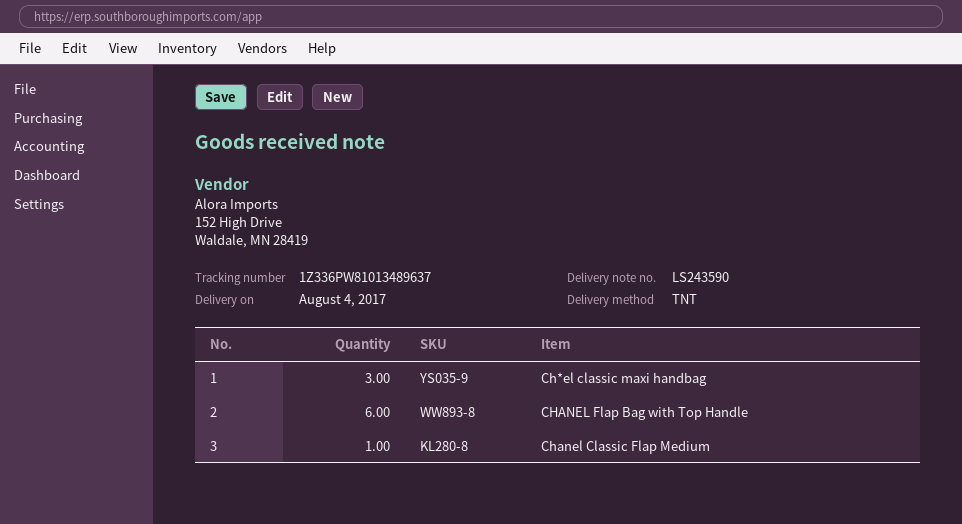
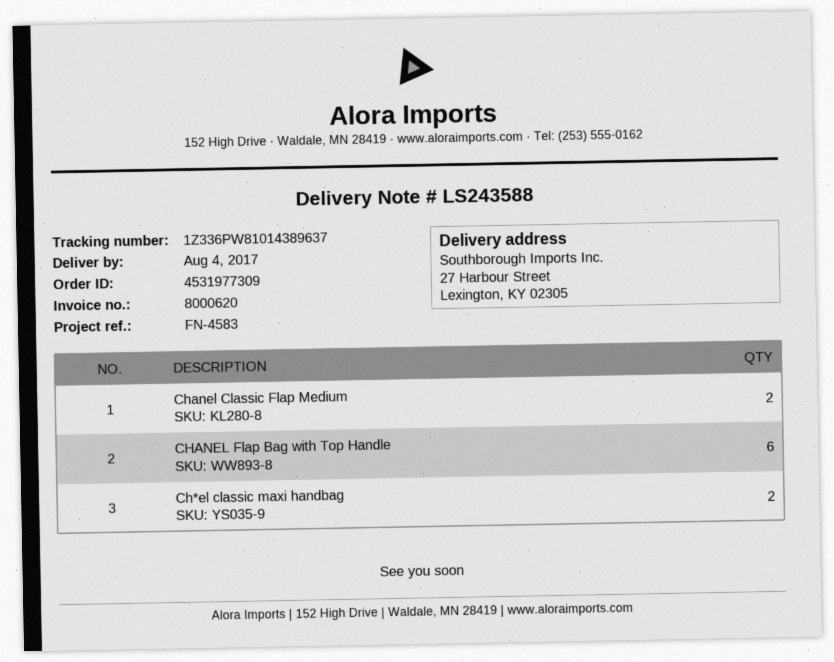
delivery note number: LS243590 -> LS243588
tracking number: 1Z336PW81013489637 -> 1Z336PW81014389637
Ch*el classic maxi handbag: 3 -> 2
Chanel Classic Flap Medium: 1 -> 2

